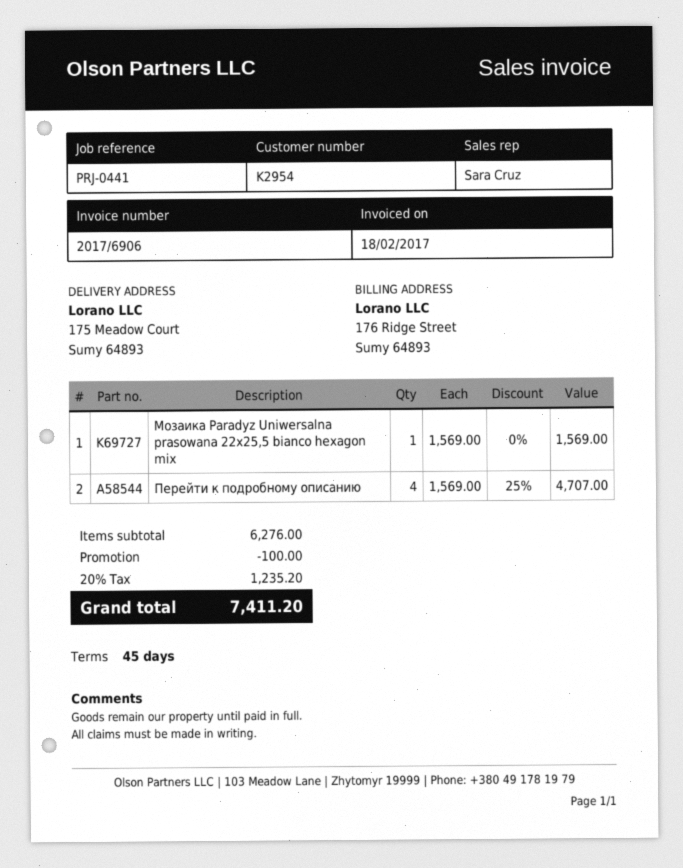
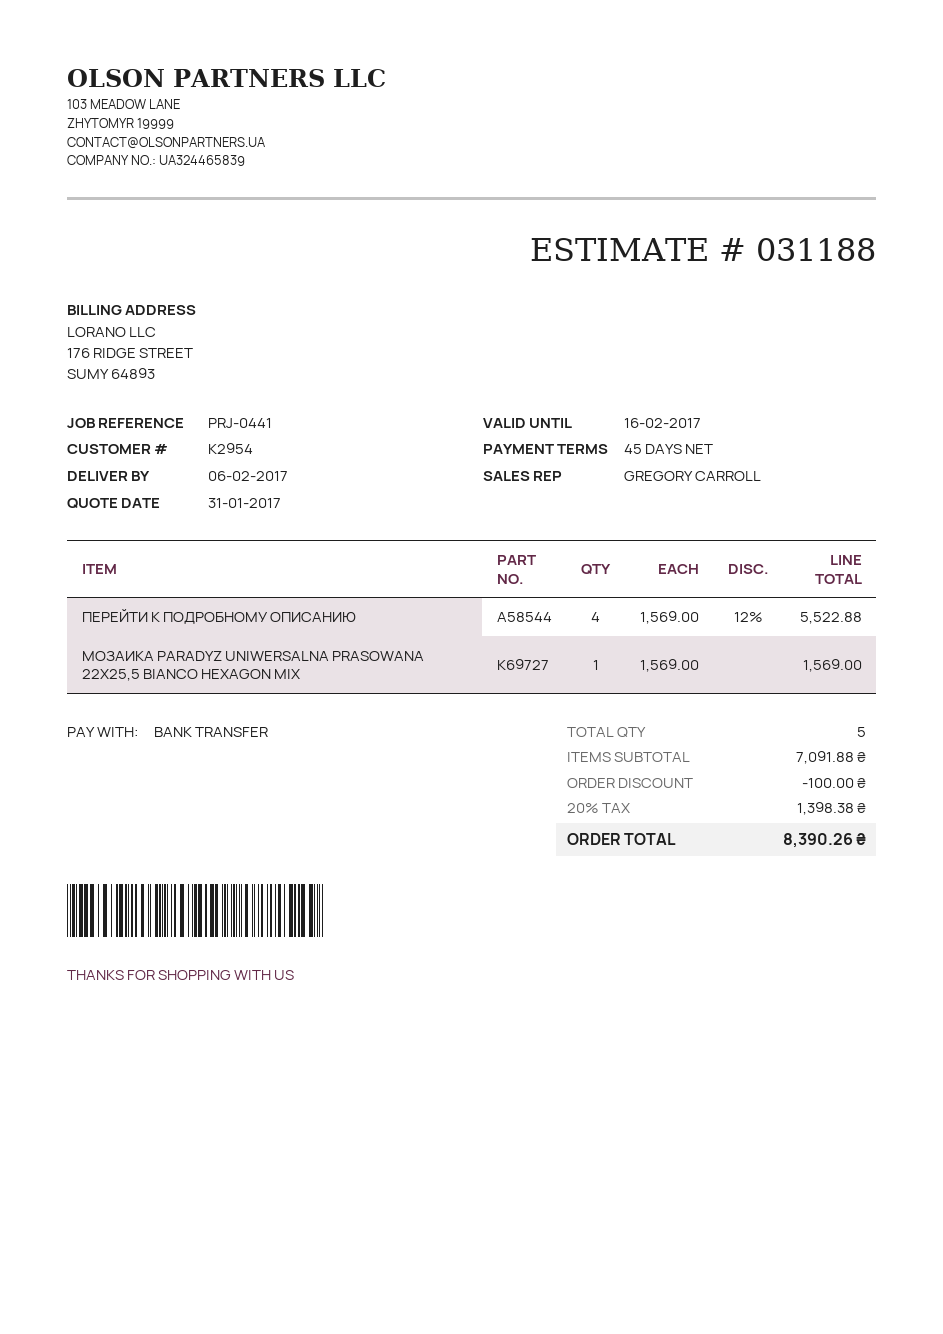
sales rep: Sara Cruz -> GREGORY CARROLL
Перейти к подробному описанию: 4 x 1569.00 - 25% = 4707.00 -> 4 x 1569.00 - 12% = 5522.88
subtotal: 6276.00 -> 7091.88
tax: 20% = 1235.20 -> 20% = 1398.38
total: 7411.20 -> 8390.26

